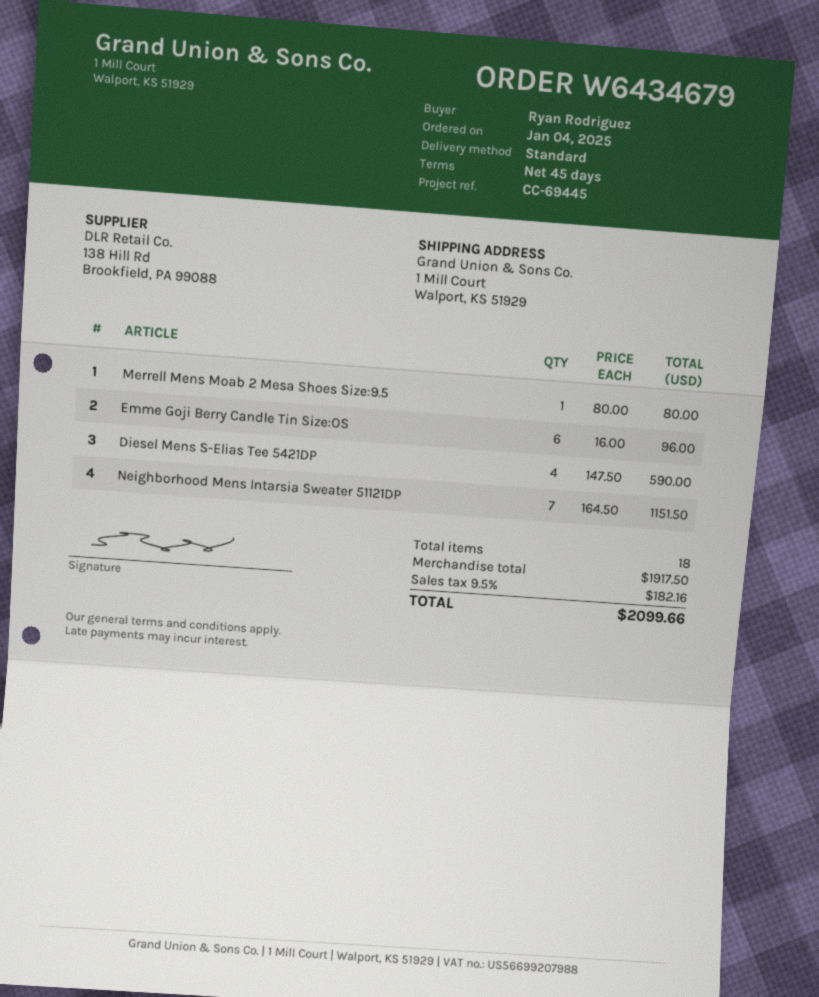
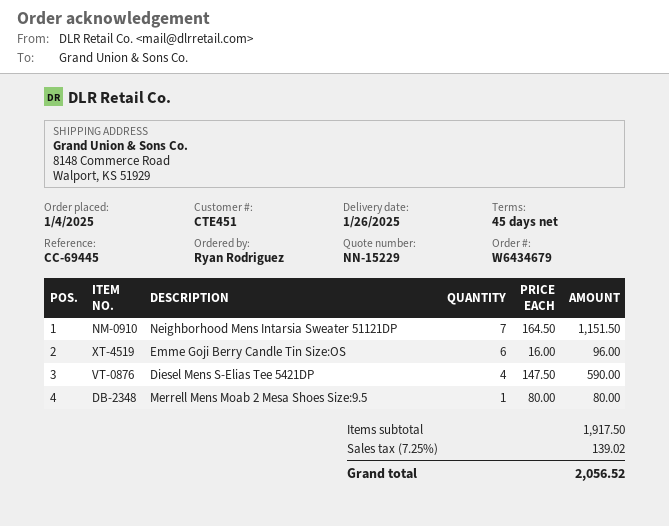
ship to: 1 Mill Court, Walport, KS 51929 -> 8148 Commerce Road, Walport, KS 51929
tax: 9.5% = 182.16 -> 7.25% = 139.02
total: 2099.66 -> 2056.52

